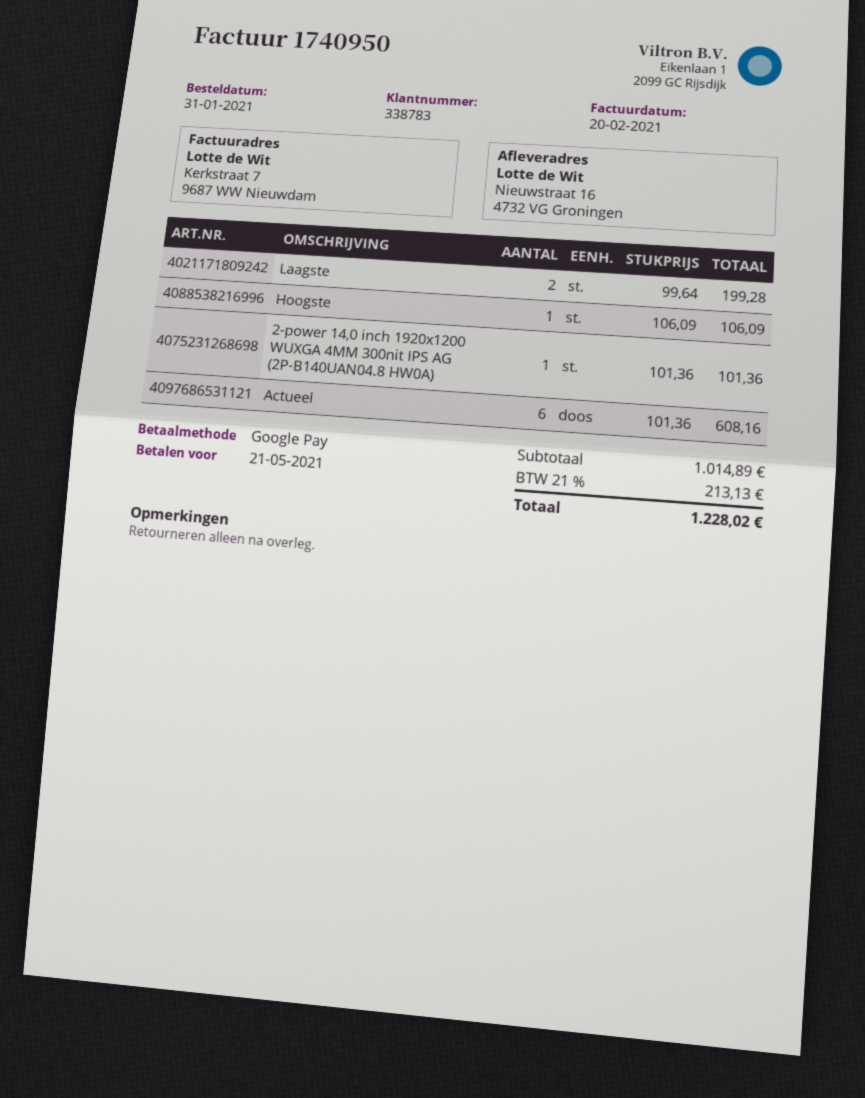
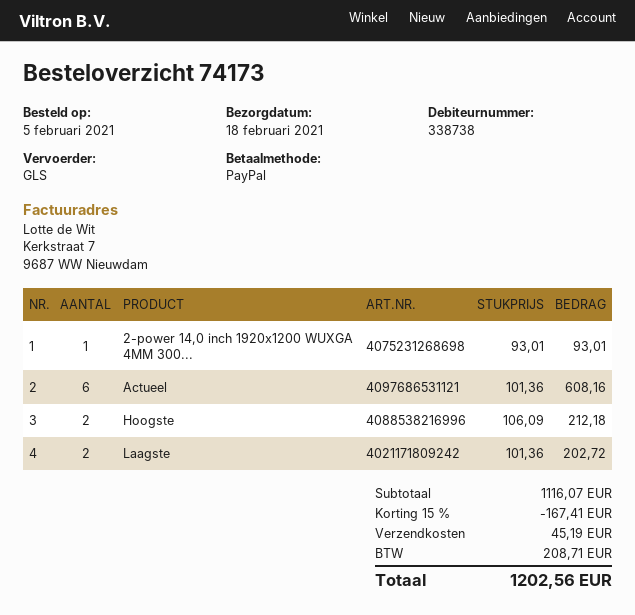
order date: 2021-01-31 -> 2021-02-05
customer number: 338783 -> 338738
payment method: Google Pay -> PayPal
Laagste: 2 x 99.64 = 199.28 -> 2 x 101.36 = 202.72
Hoogste: 1 x 106.09 = 106.09 -> 2 x 106.09 = 212.18
2-power 14,0 inch 1920x1200 WUXGA 4MM 300nit IPS AG (2P-B140UAN04.8 HW0A): 1 x 101.36 = 101.36 -> 1 x 93.01 = 93.01
subtotal: 1014.89 -> 1116.07
discount: none -> 15% = 167.41
shipping: none -> 45.19
tax: 213.13 -> 208.71
total: 1228.02 -> 1202.56

